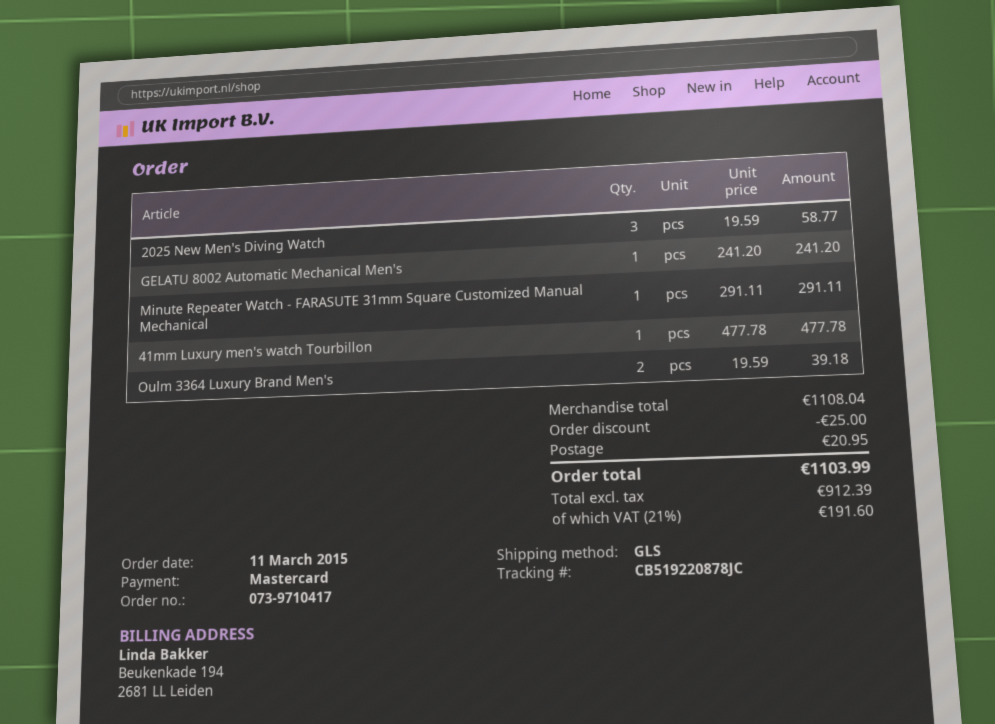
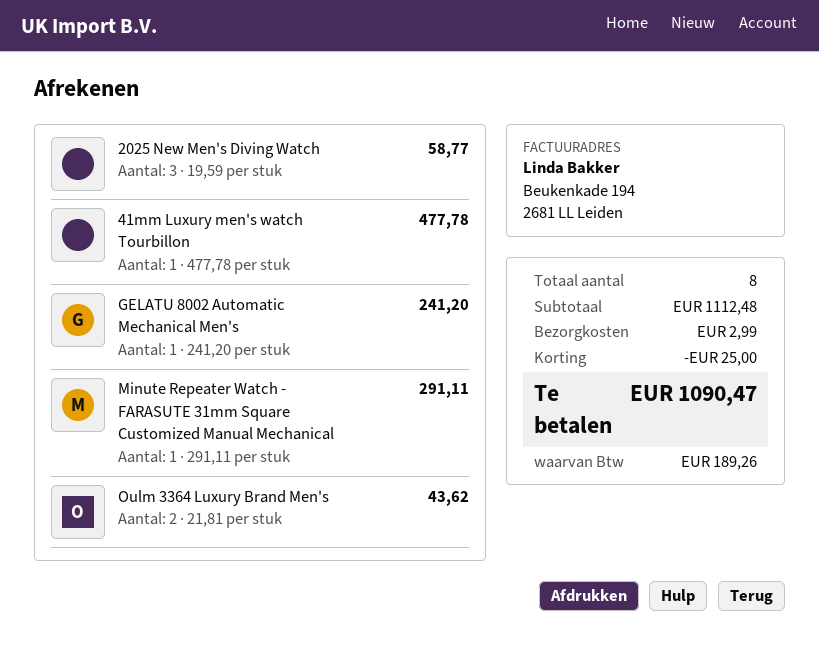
Oulm 3364 Luxury Brand Men's: 2 x 19.59 = 39.18 -> 2 x 21.81 = 43.62
subtotal: 1108.04 -> 1112.48
shipping: 20.95 -> 2.99
tax: 191.60 -> 189.26
total: 1103.99 -> 1090.47

